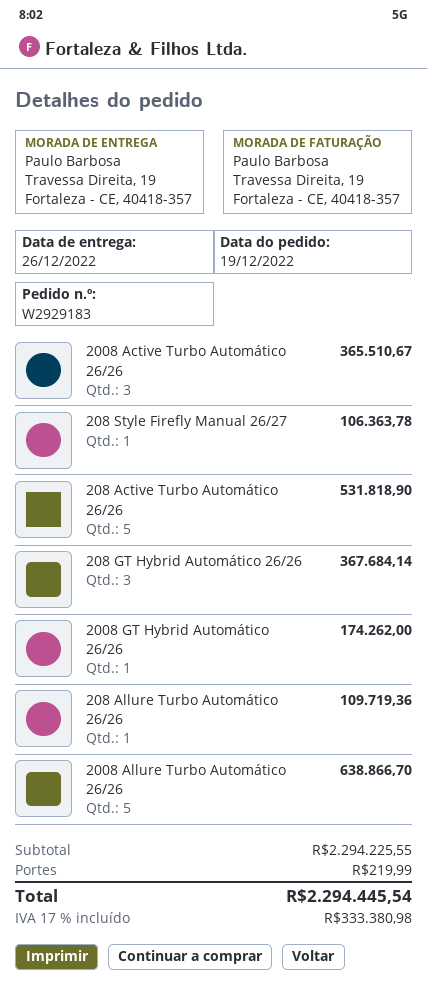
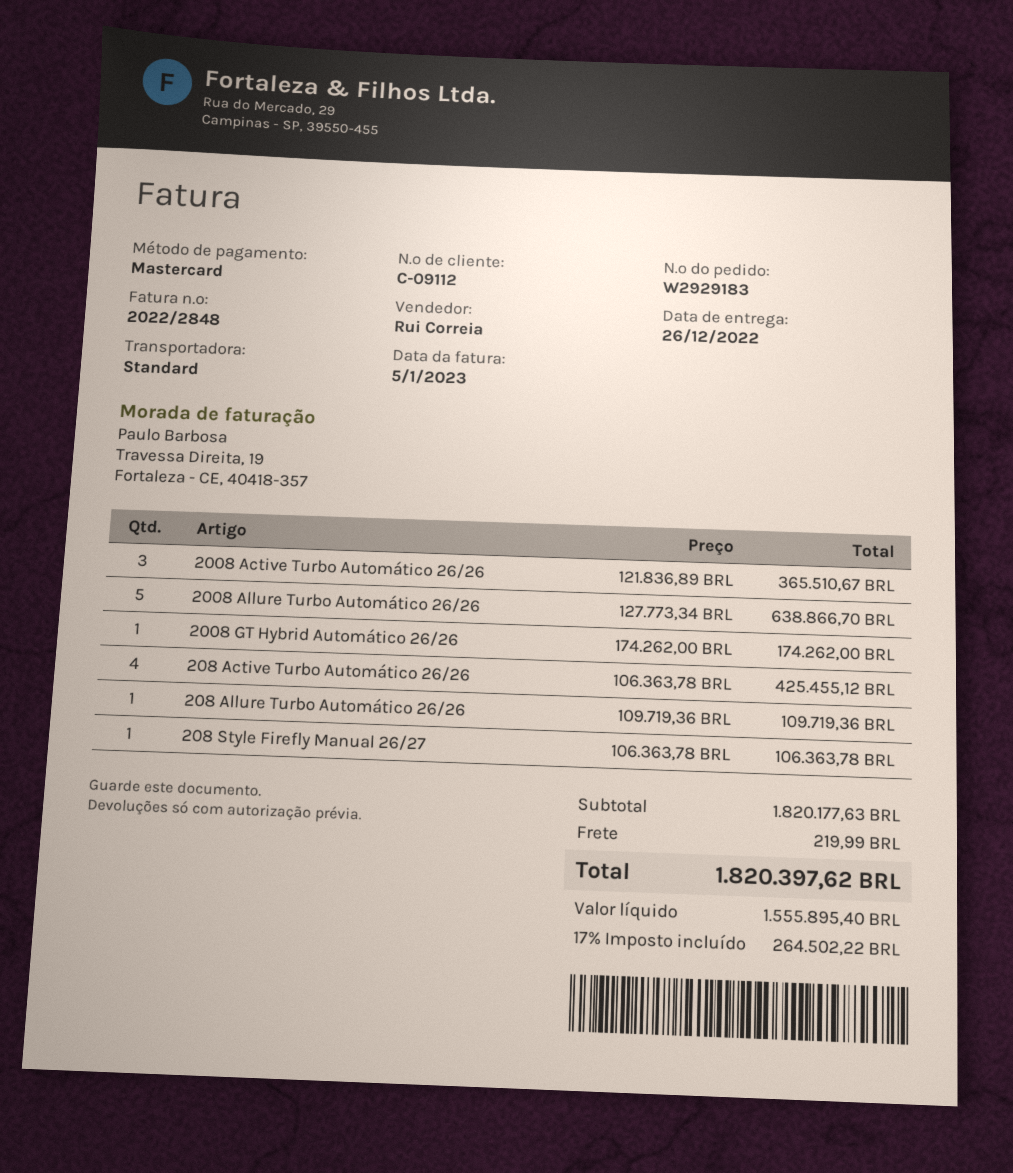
208 Active Turbo Automático 26/26: 5 for 531818.90 -> 4 for 425455.12
208 GT Hybrid Automático 26/26: 3 for 367684.14 -> none
subtotal: 2294225.55 -> 1820177.63
tax: 17% = 333380.98 -> 17% = 264502.22
total: 2294445.54 -> 1820397.62

